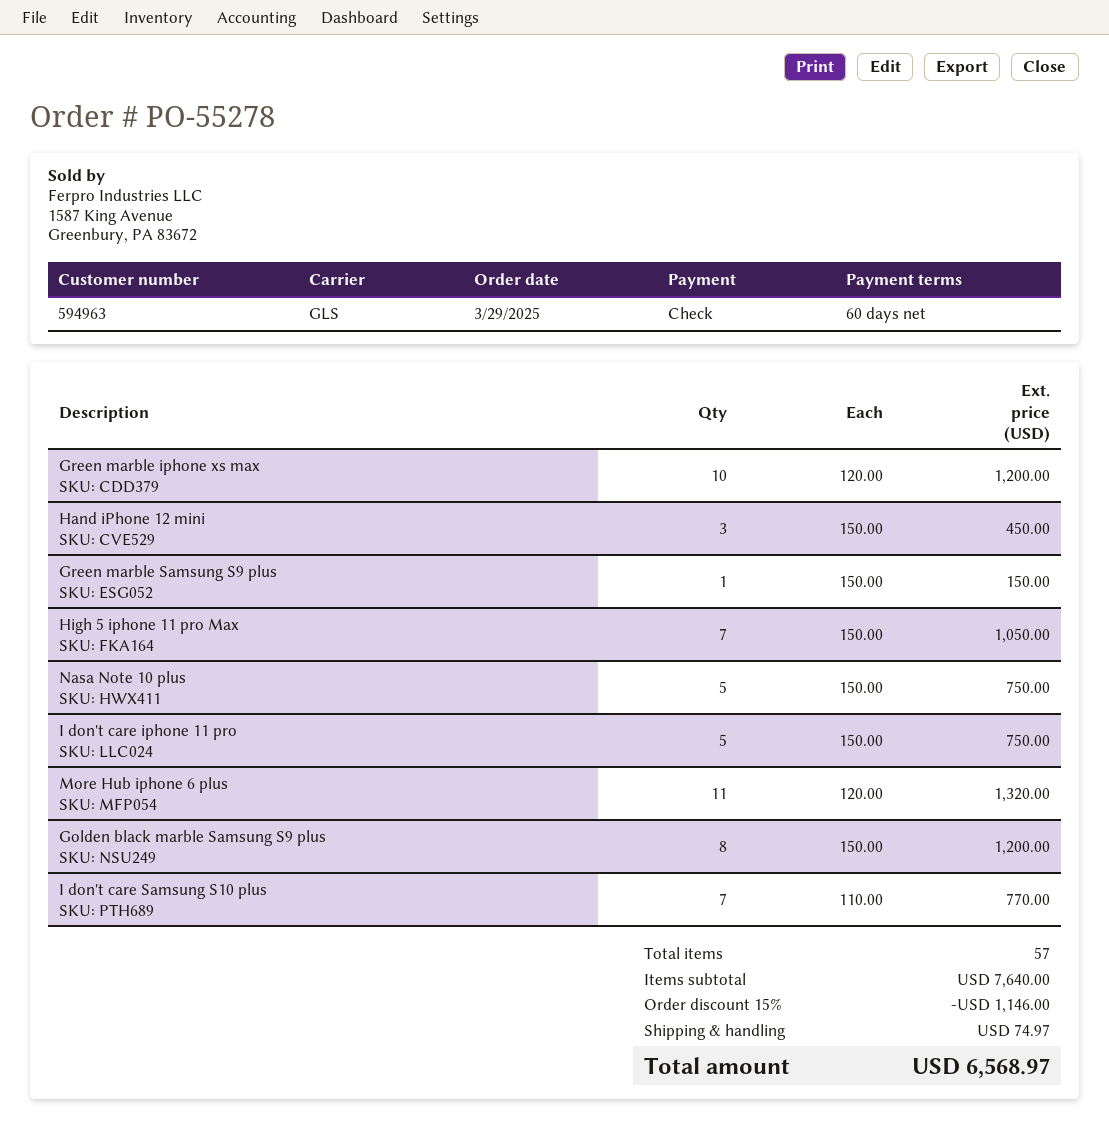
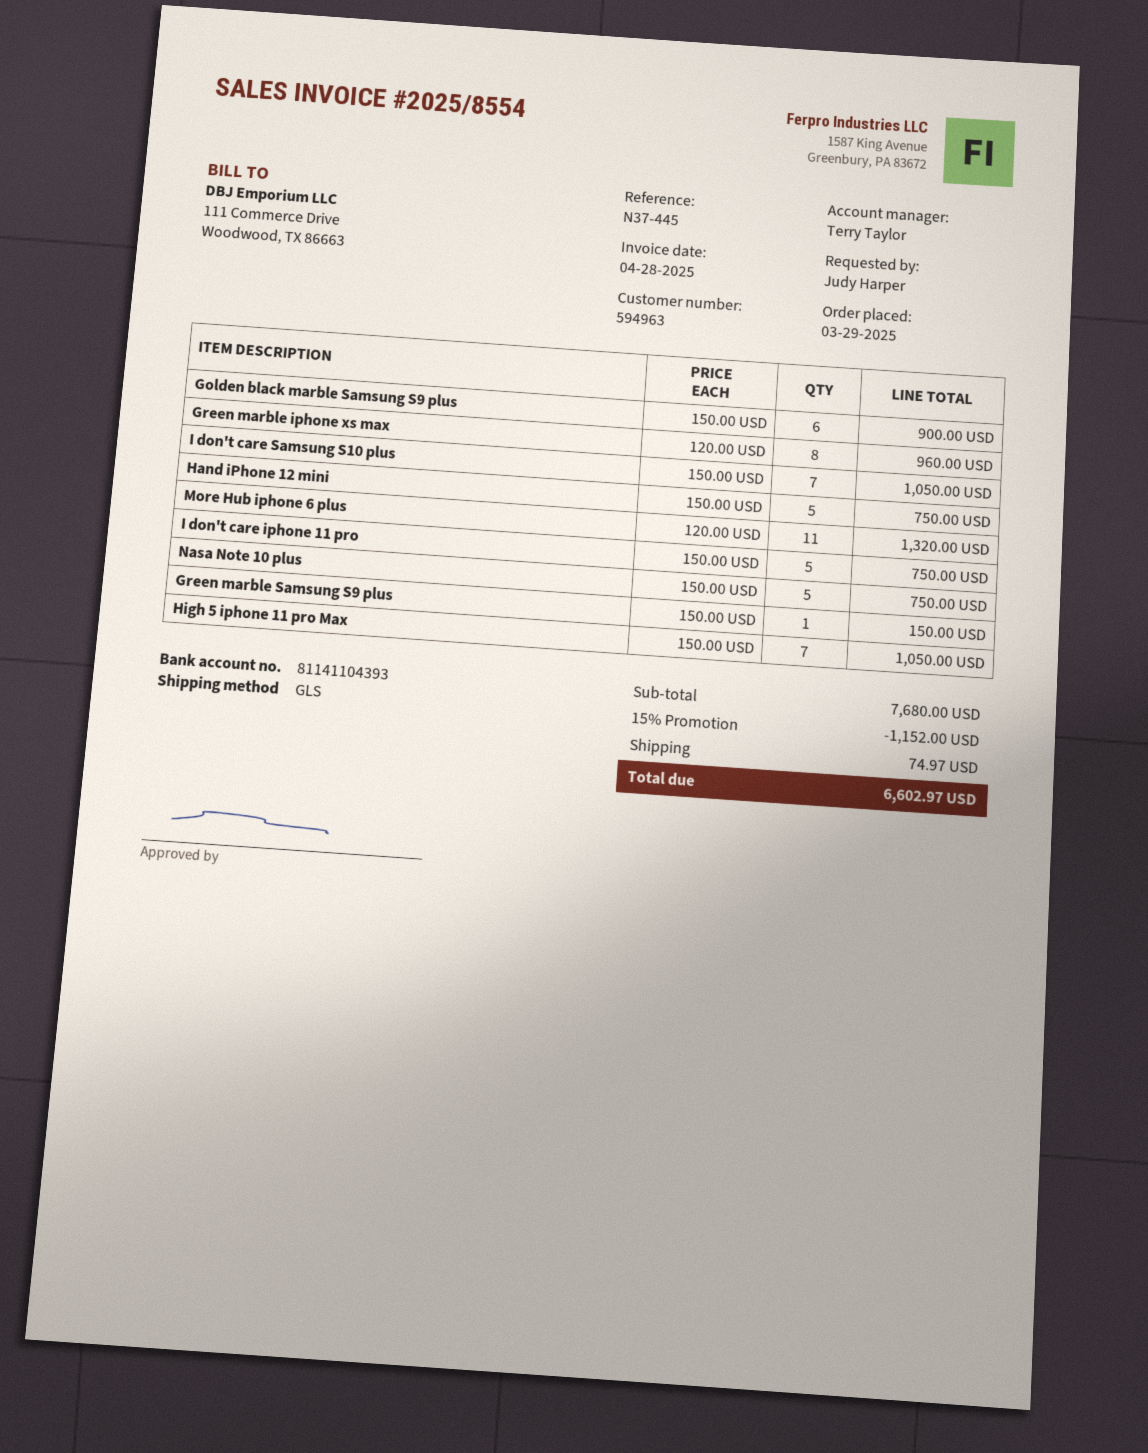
Green marble iphone xs max: 10 x 120.00 = 1200.00 -> 8 x 120.00 = 960.00
Hand iPhone 12 mini: 3 x 150.00 = 450.00 -> 5 x 150.00 = 750.00
Golden black marble Samsung S9 plus: 8 x 150.00 = 1200.00 -> 6 x 150.00 = 900.00
I don't care Samsung S10 plus: 7 x 110.00 = 770.00 -> 7 x 150.00 = 1050.00
subtotal: 7640.00 -> 7680.00
discount: 15% = 1146.00 -> 15% = 1152.00
total: 6568.97 -> 6602.97

